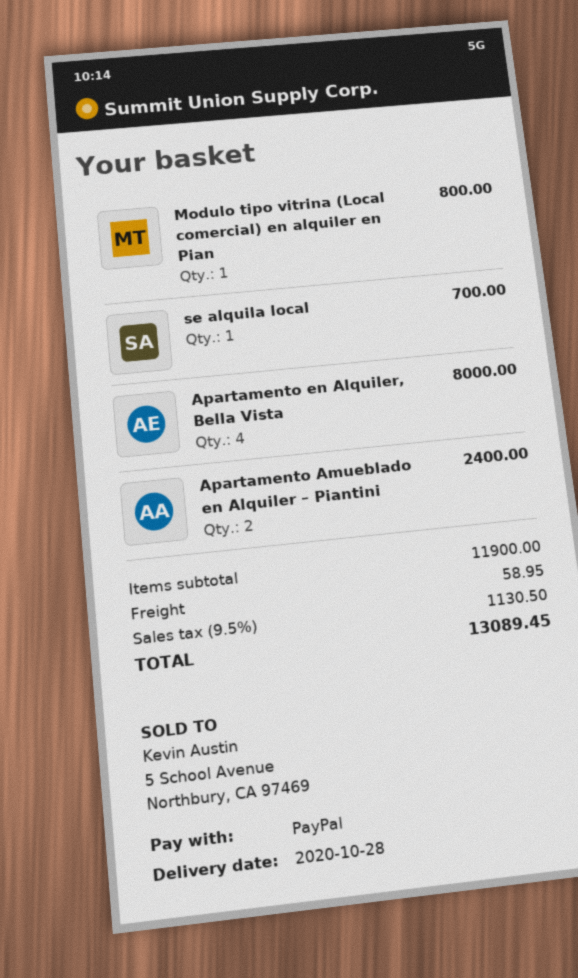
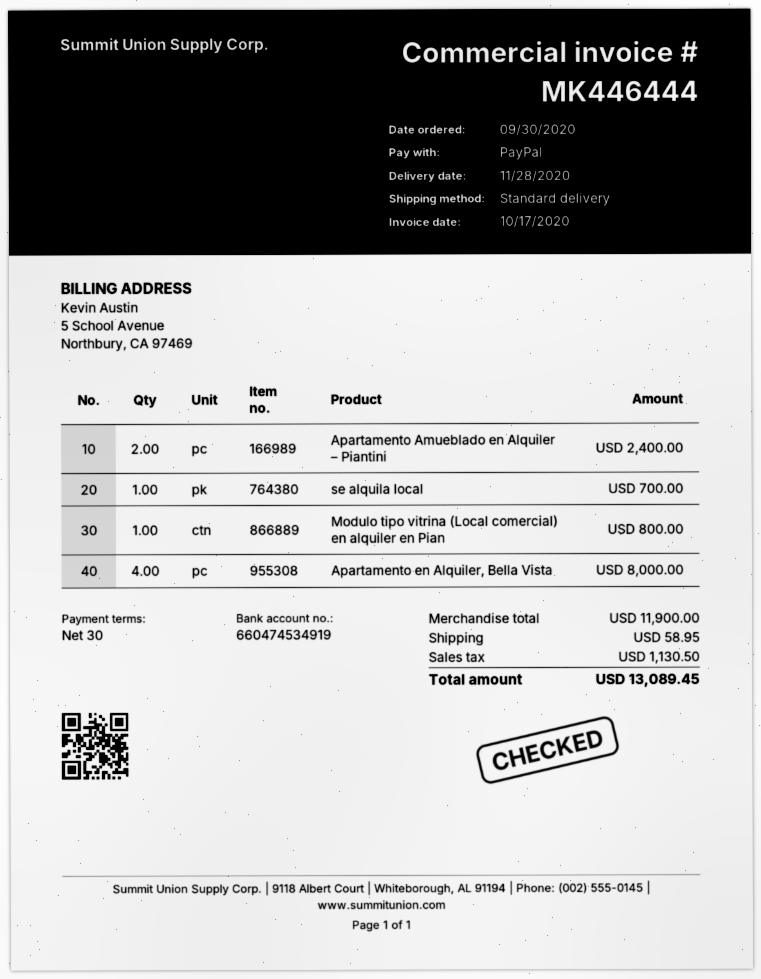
delivery date: 2020-10-28 -> 2020-11-28

